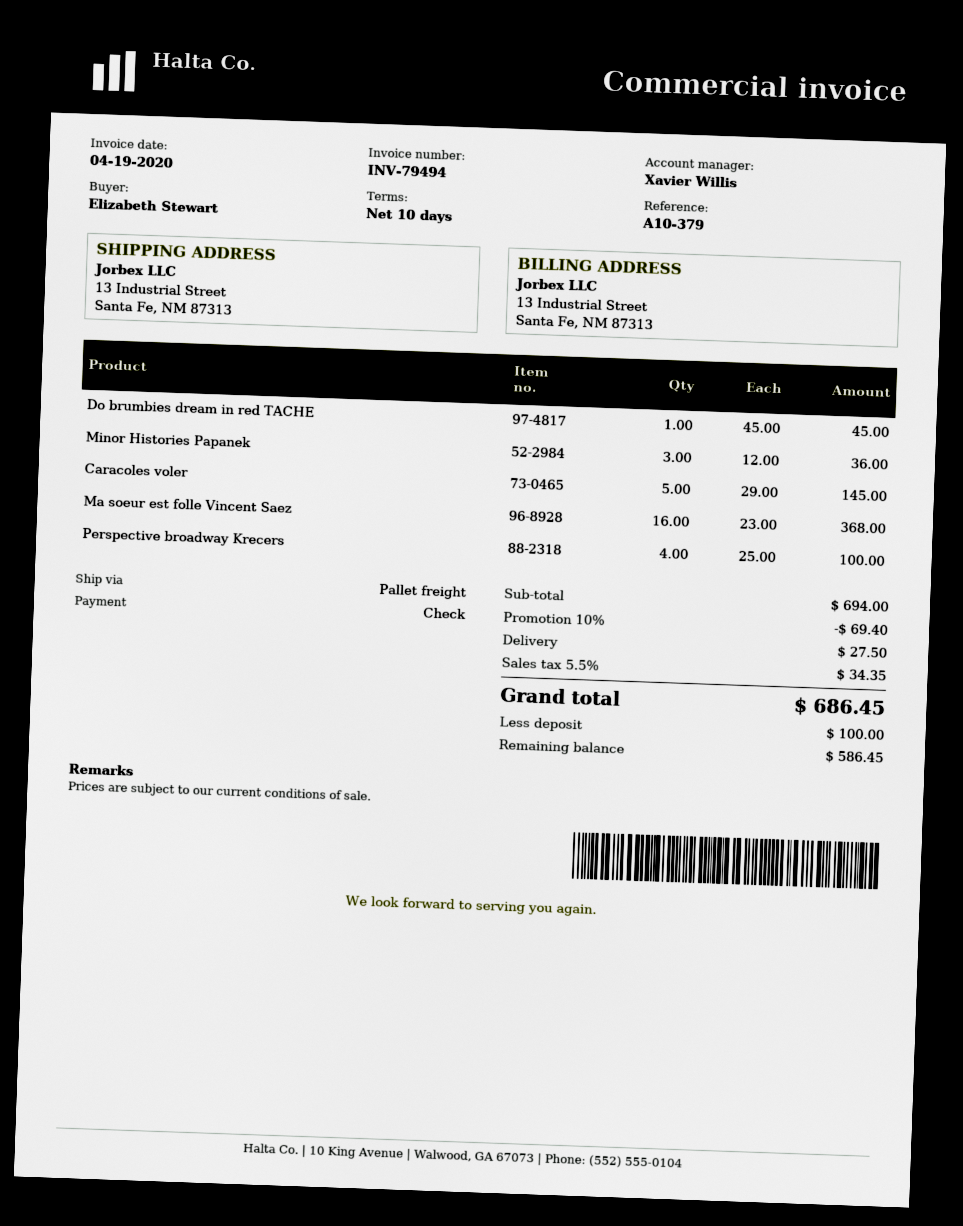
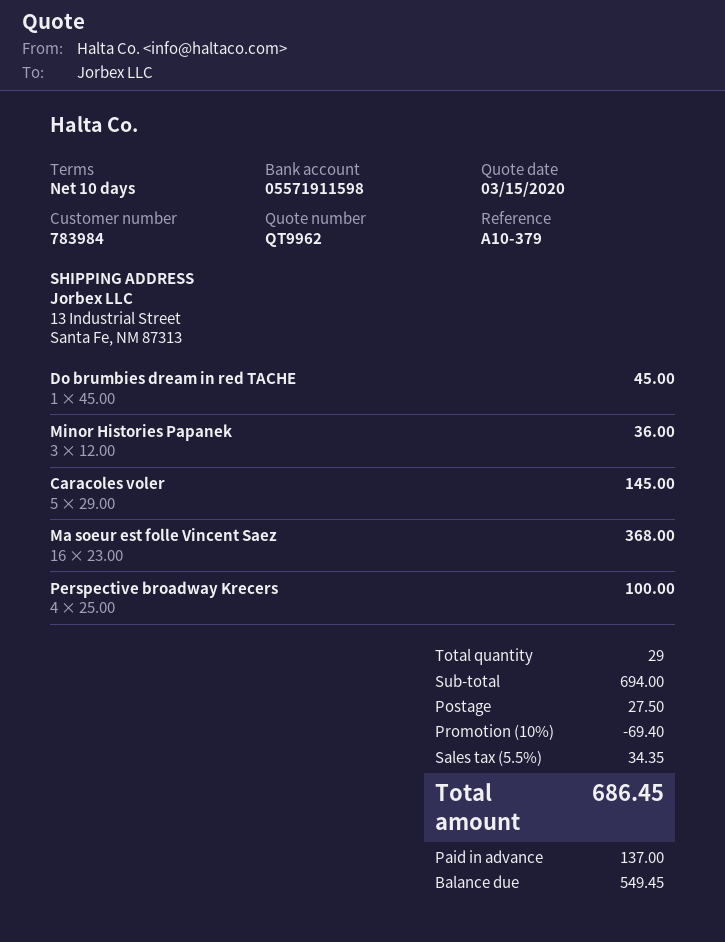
deposit: 100.00 -> 137.00
balance: 586.45 -> 549.45

